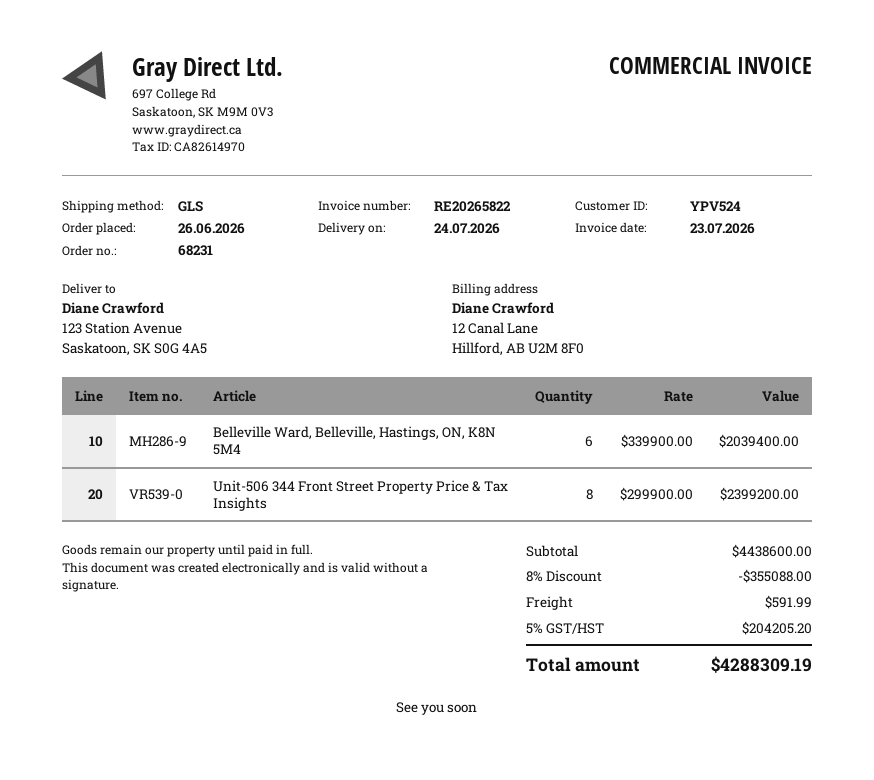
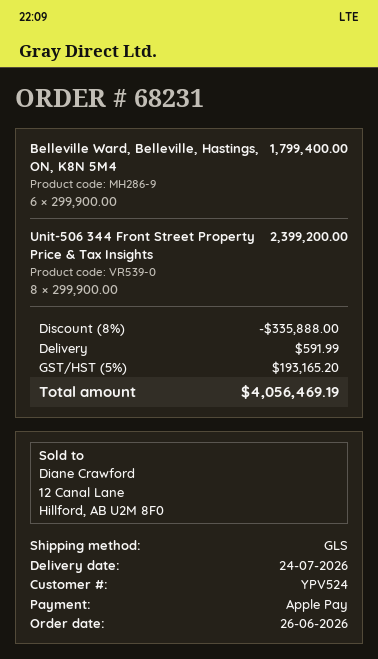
Belleville Ward, Belleville, Hastings, ON, K8N 5M4: 6 x 339900.00 = 2039400.00 -> 6 x 299900.00 = 1799400.00
discount: 8% = 355088.00 -> 8% = 335888.00
tax: 5% = 204205.20 -> 5% = 193165.20
total: 4288309.19 -> 4056469.19

